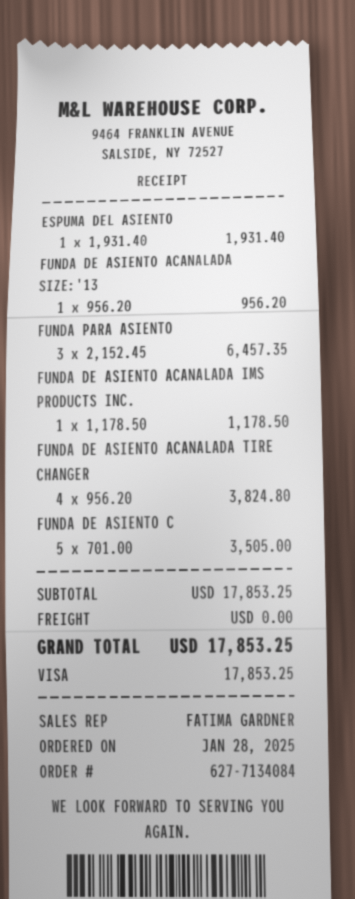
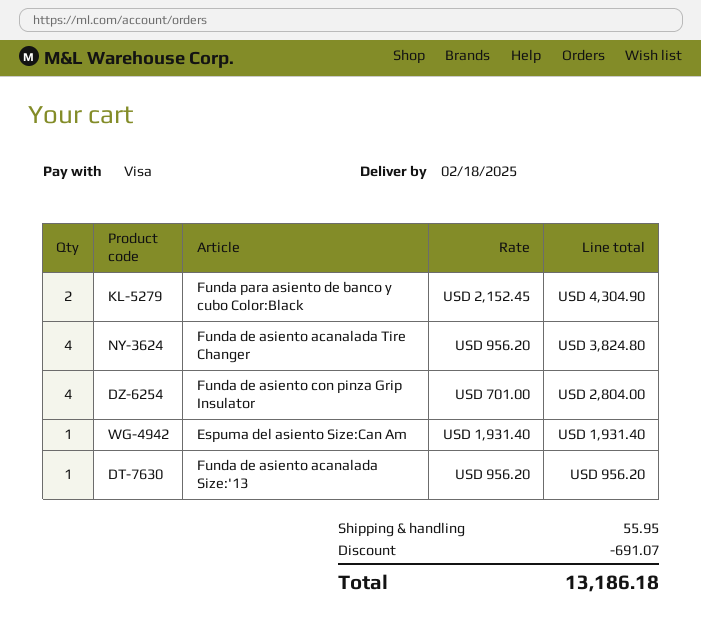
FUNDA PARA ASIENTO: 3 x 2152.45 = 6457.35 -> 2 x 2152.45 = 4304.90
FUNDA DE ASIENTO ACANALADA IMS PRODUCTS INC.: 1 x 1178.50 = 1178.50 -> none
FUNDA DE ASIENTO C: 5 x 701.00 = 3505.00 -> 4 x 701.00 = 2804.00
discount: none -> 691.07
shipping: 0.00 -> 55.95
total: 17853.25 -> 13186.18

